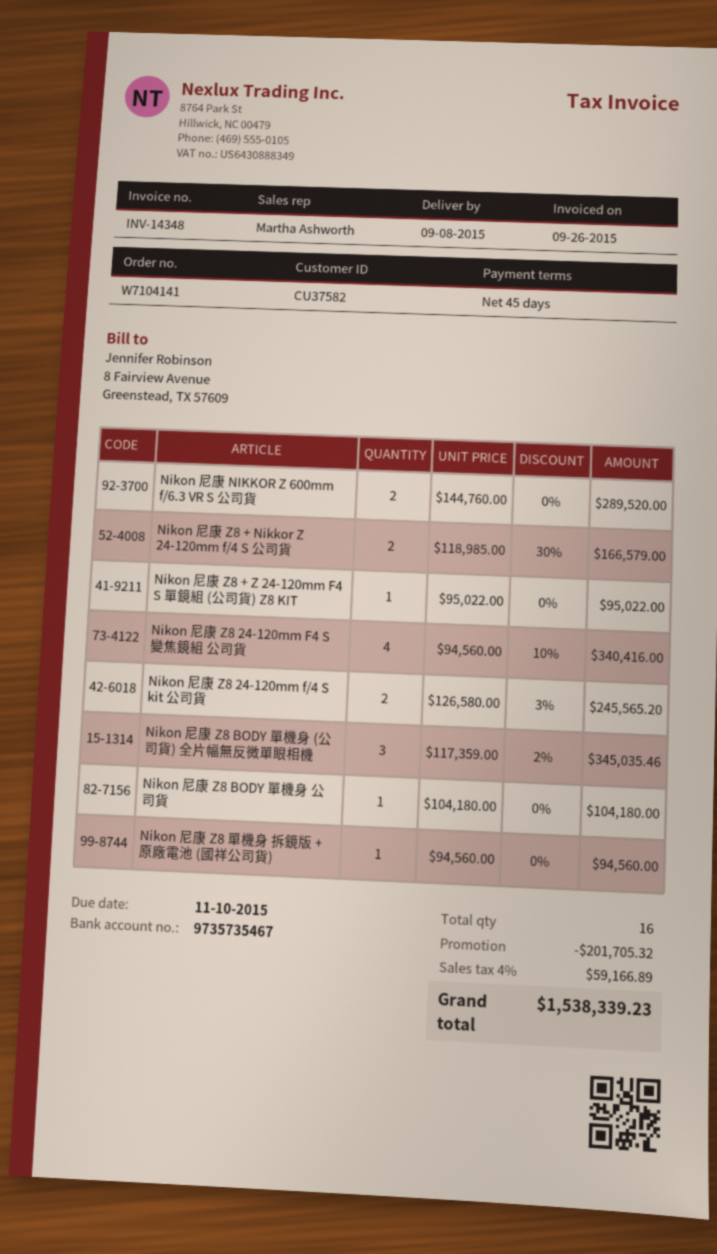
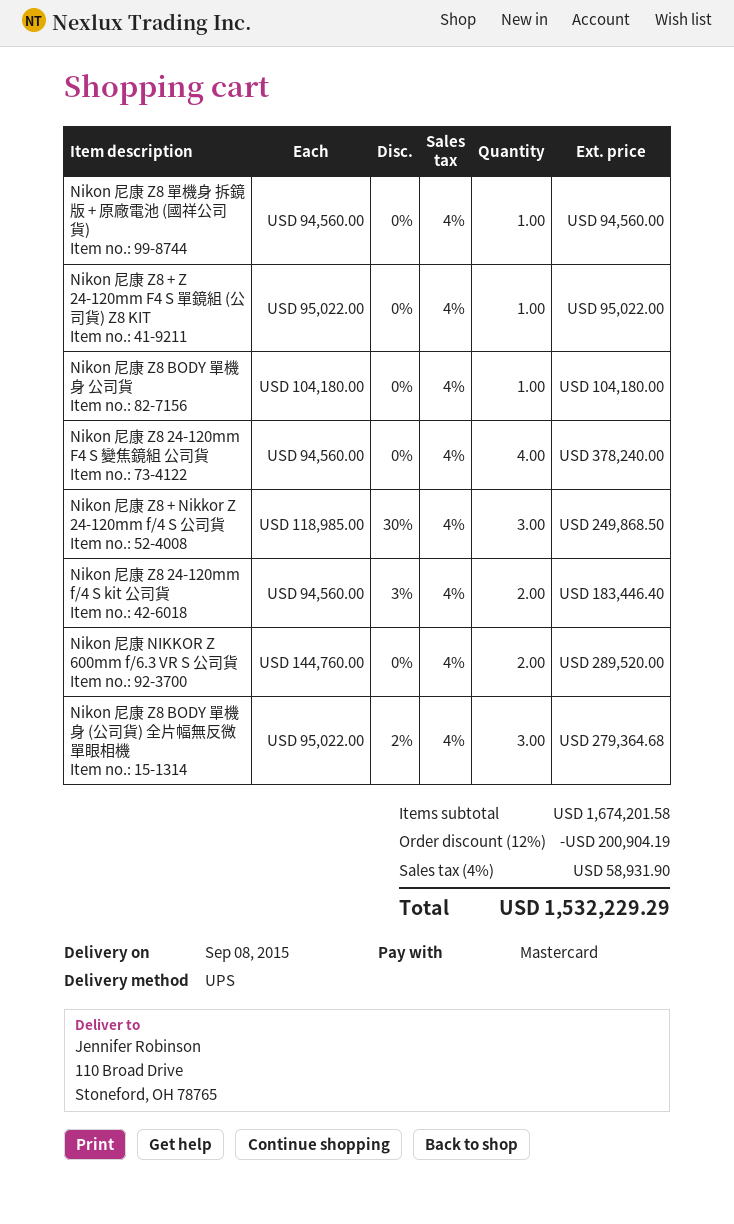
Nikon 尼康 Z8 + Nikkor Z 24-120mm f/4 S 公司貨: 2 x 118985.00 - 30% = 166579.00 -> 3 x 118985.00 - 30% = 249868.50
Nikon 尼康 Z8 24-120mm F4 S 變焦鏡組 公司貨: 4 x 94560.00 - 10% = 340416.00 -> 4 x 94560.00 = 378240.00
Nikon 尼康 Z8 24-120mm f/4 S kit 公司貨: 2 x 126580.00 - 3% = 245565.20 -> 2 x 94560.00 - 3% = 183446.40
Nikon 尼康 Z8 BODY 單機身 (公司貨) 全片幅無反微單眼相機: 3 x 117359.00 - 2% = 345035.46 -> 3 x 95022.00 - 2% = 279364.68
discount: 201705.32 -> 200904.19
tax: 4% = 59166.89 -> 4% = 58931.90
total: 1538339.23 -> 1532229.29

